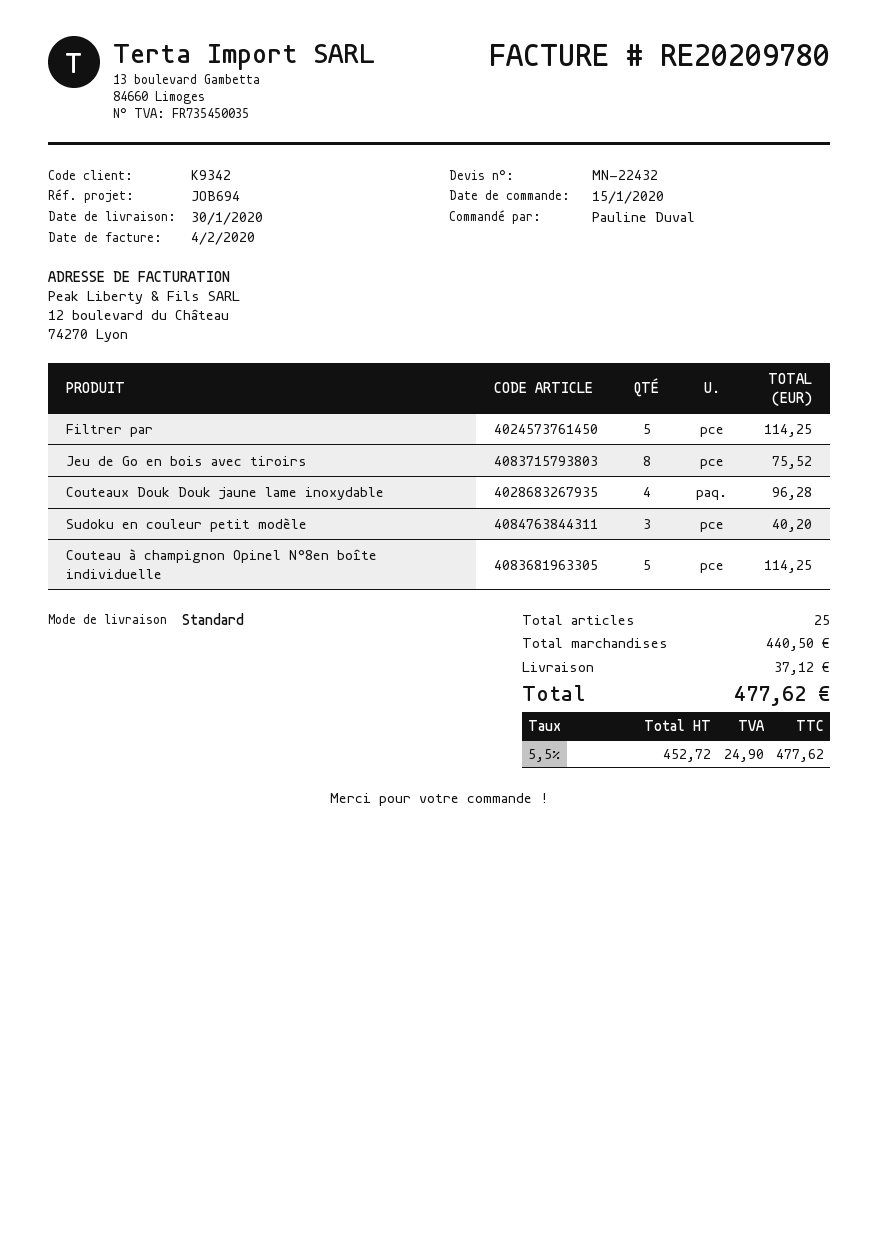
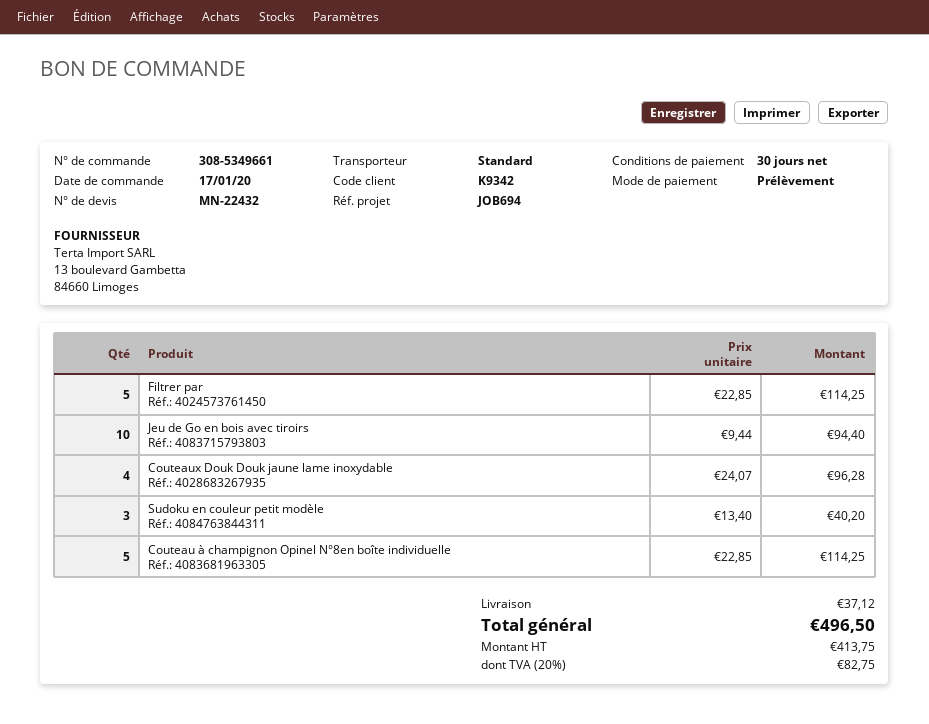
order date: 2020-01-15 -> 2020-01-17
Jeu de Go en bois avec tiroirs: 8 for 75.52 -> 10 for 94.40
net: 452.72 -> 413.75
tax: 5.5% = 24.90 -> 20% = 82.75
total: 477.62 -> 496.50

